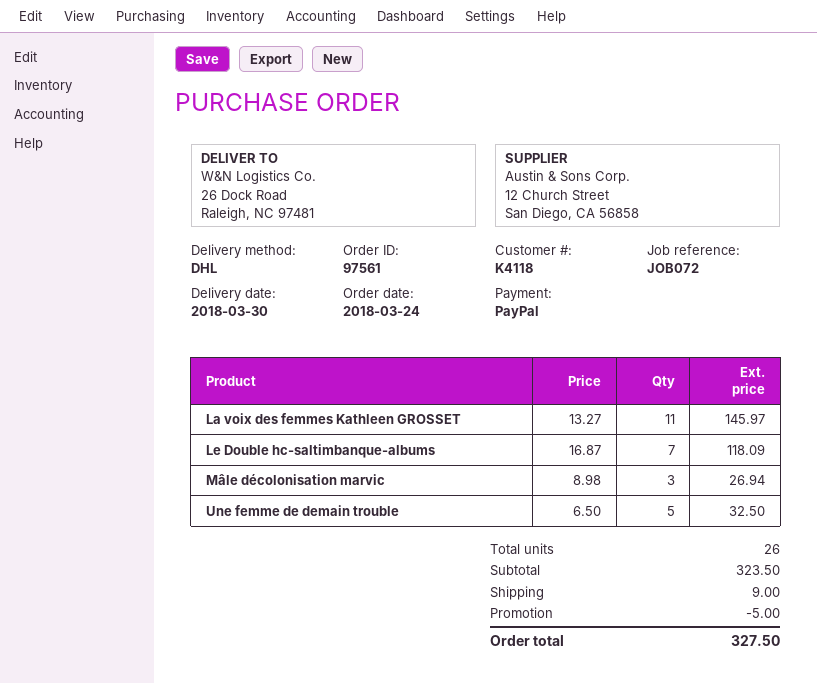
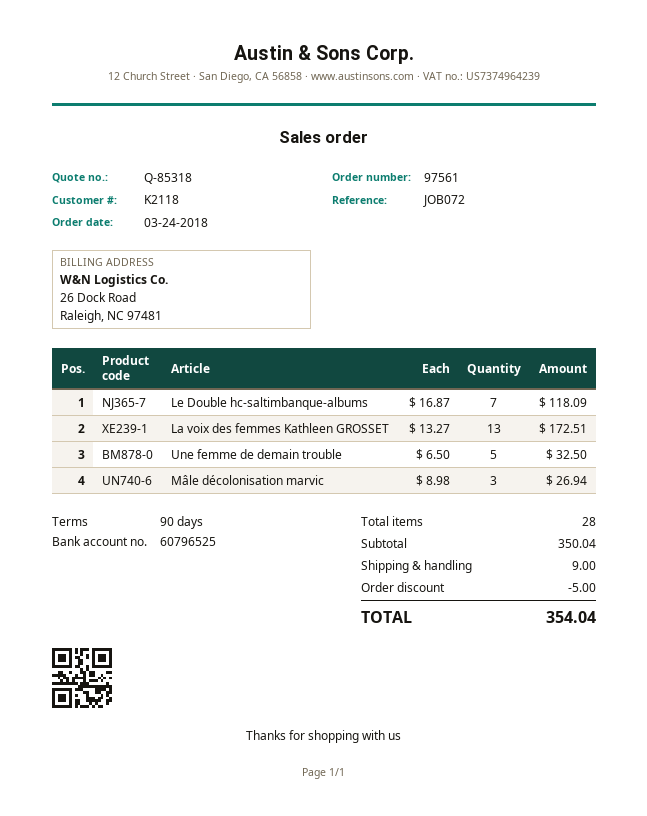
customer number: K4118 -> K2118
La voix des femmes Kathleen GROSSET: 11 x 13.27 = 145.97 -> 13 x 13.27 = 172.51
total quantity: 26 -> 28
subtotal: 323.50 -> 350.04
total: 327.50 -> 354.04

